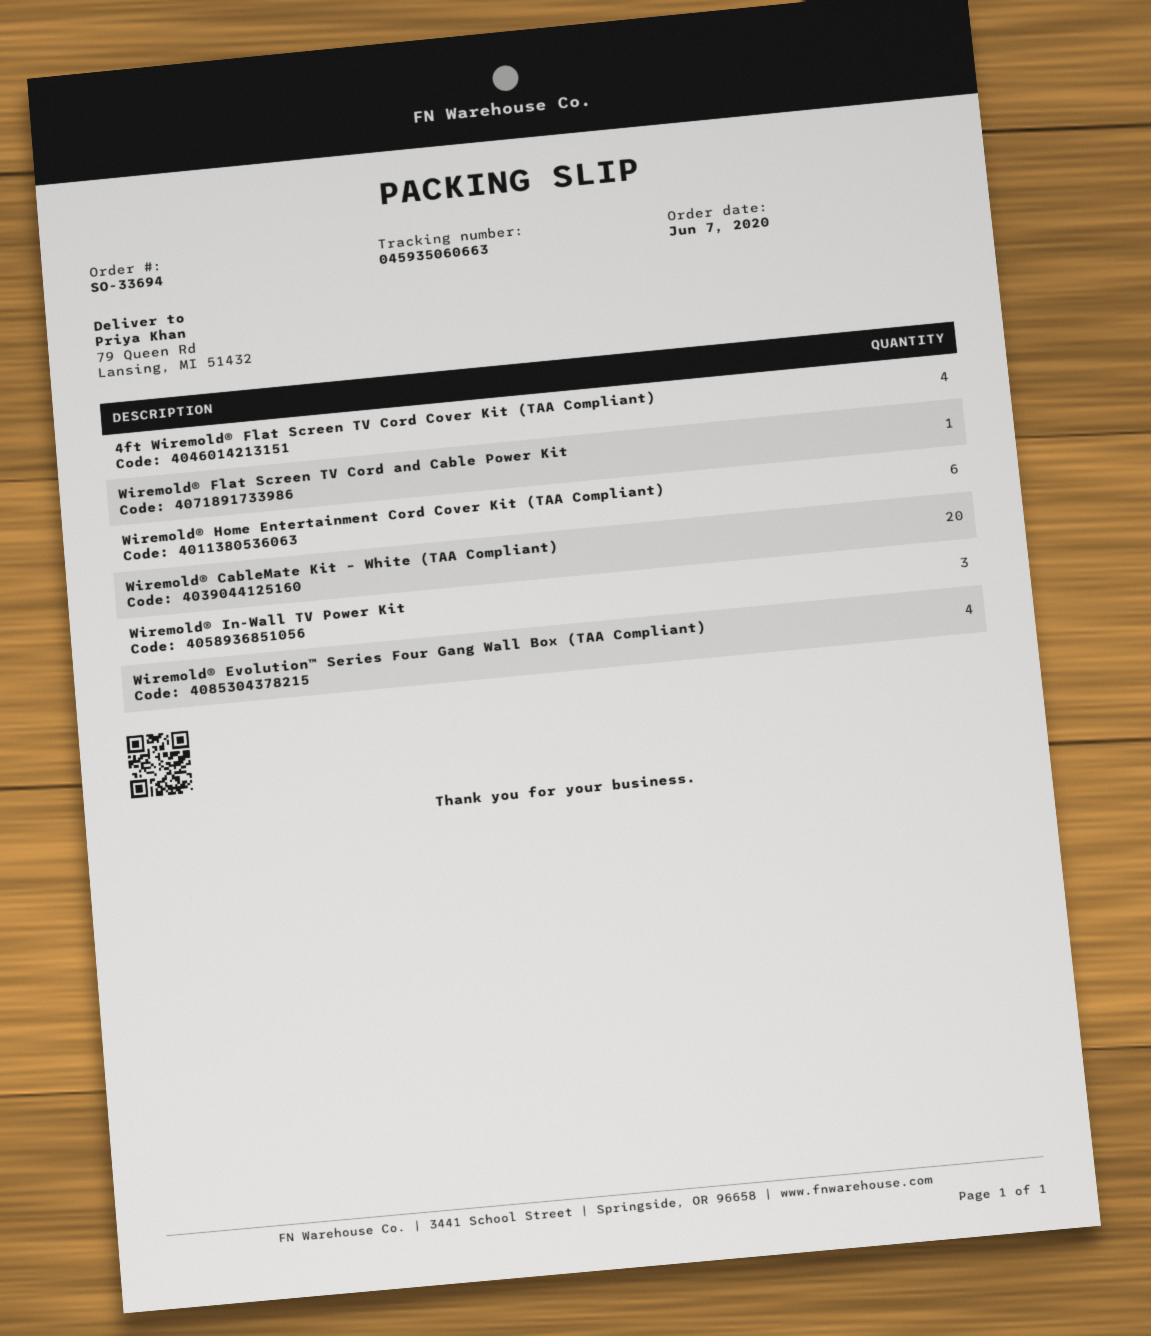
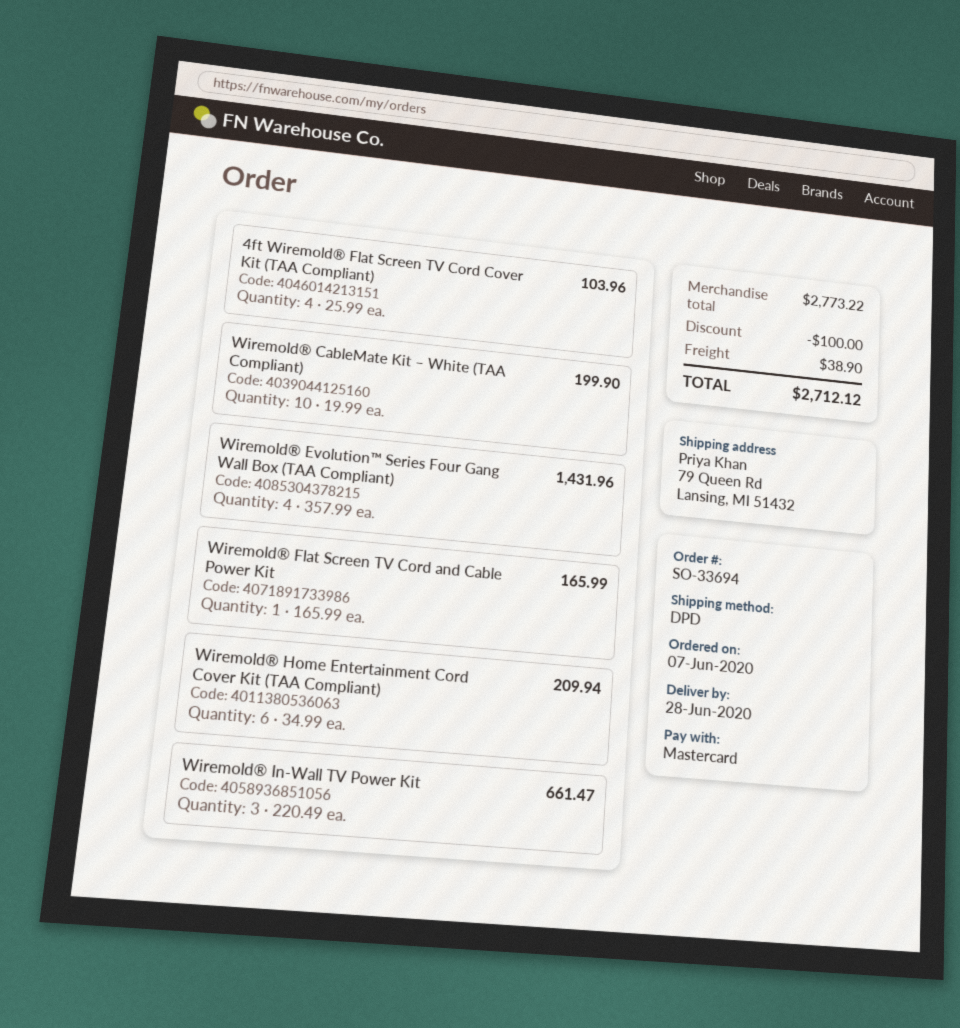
Wiremold® CableMate Kit – White (TAA Compliant): 20 -> 10

